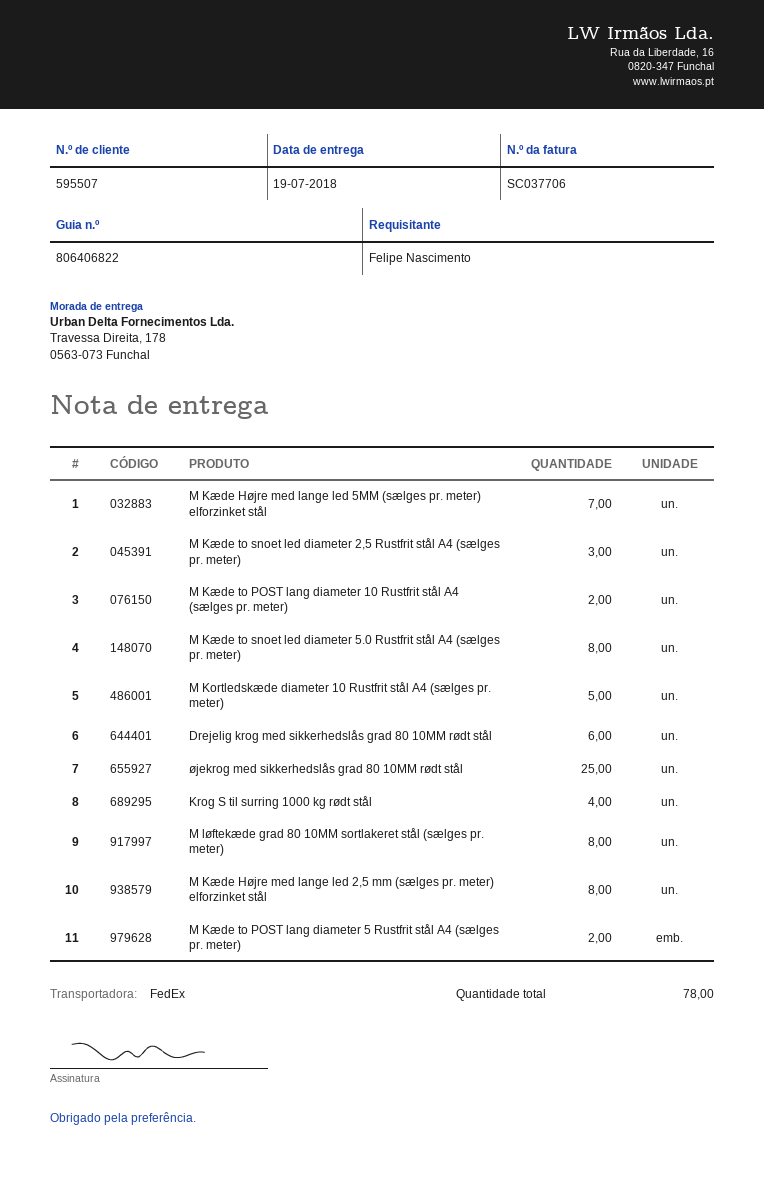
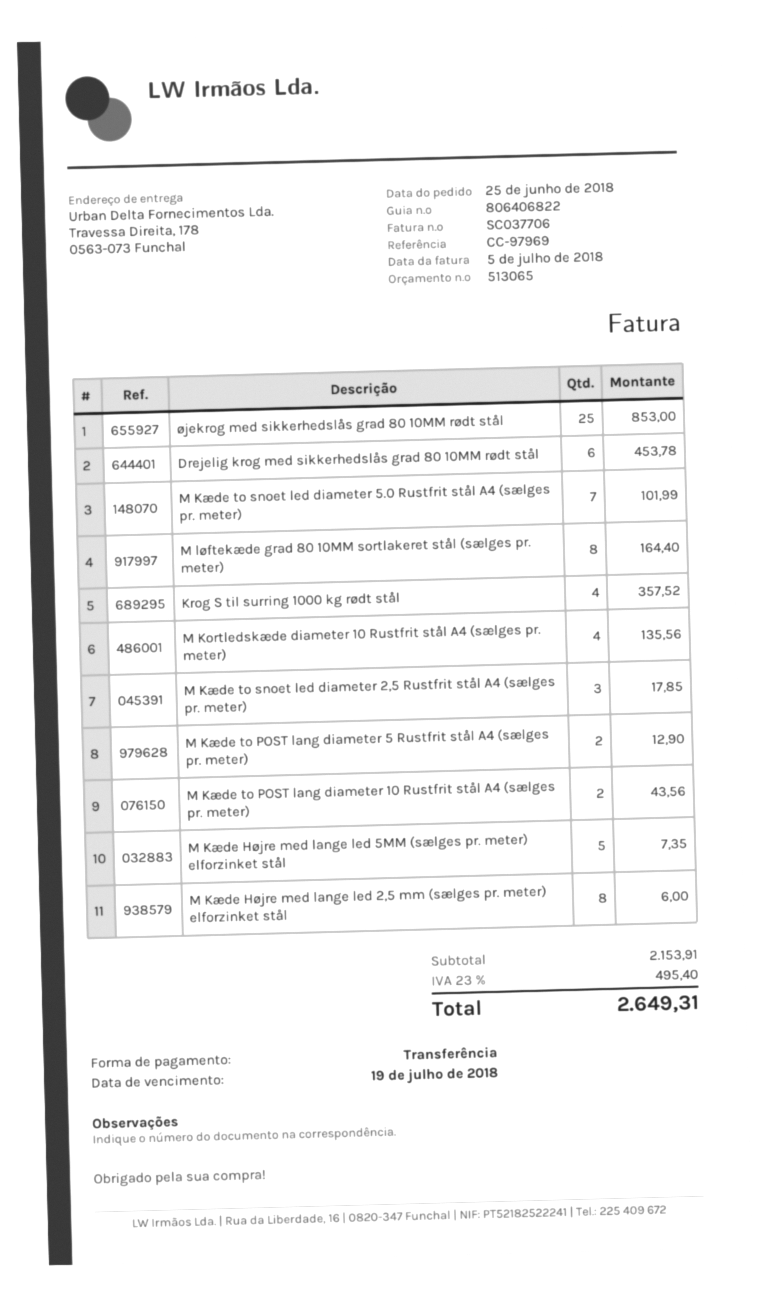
M Kæde Højre med lange led 5MM (sælges pr. meter) elforzinket stål: 7 -> 5
M Kæde to snoet led diameter 5.0 Rustfrit stål A4 (sælges pr. meter): 8 -> 7
M Kortledskæde diameter 10 Rustfrit stål A4 (sælges pr. meter): 5 -> 4

